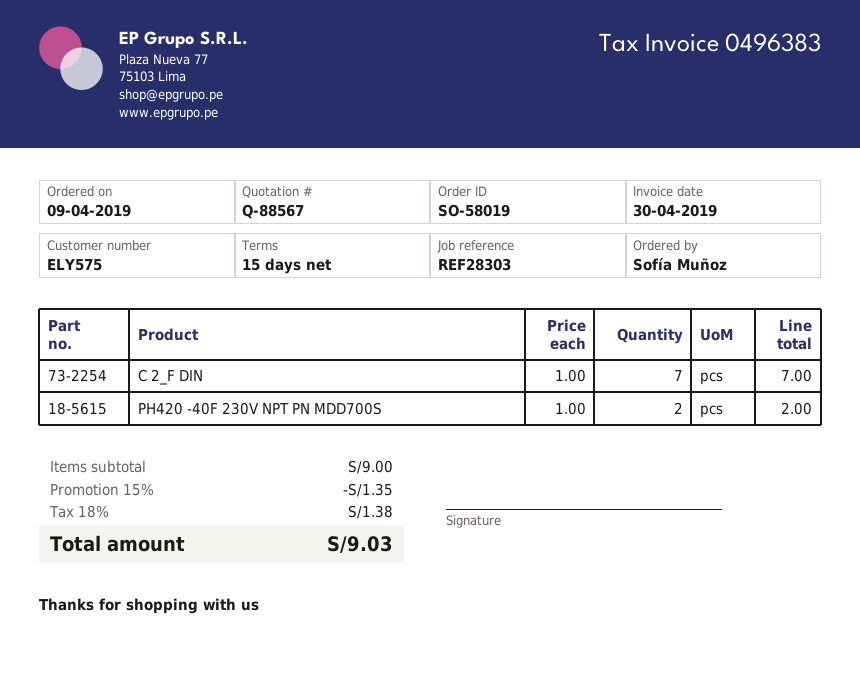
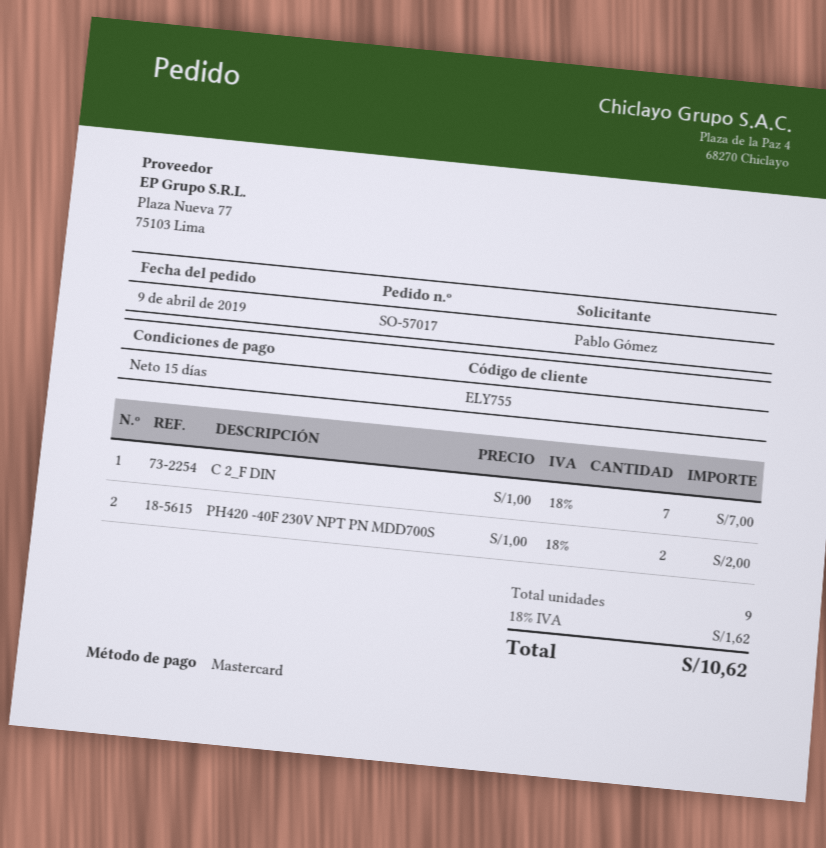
order number: SO-58019 -> SO-57017
customer number: ELY575 -> ELY755
ordered by: Sofía Muñoz -> Pablo Gómez
discount: 15% = 1.35 -> none
tax: 18% = 1.38 -> 18% = 1.62
total: 9.03 -> 10.62

